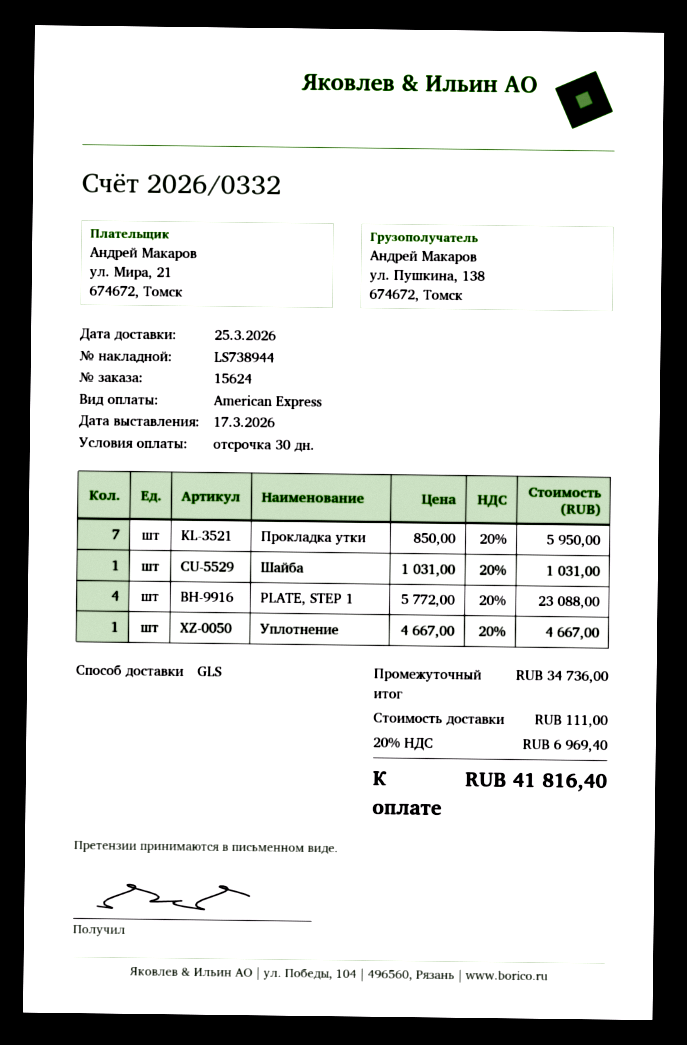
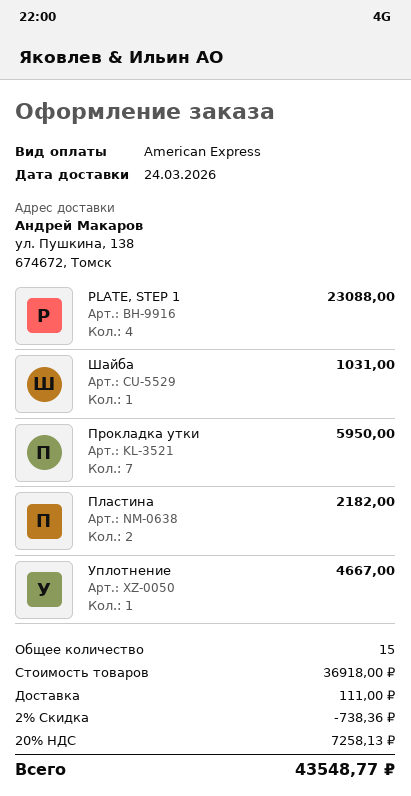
delivery date: 2026-03-25 -> 2026-03-24
Пластина: none -> 2 for 2182.00
subtotal: 34736.00 -> 36918.00
discount: none -> 2% = 738.36
tax: 20% = 6969.40 -> 20% = 7258.13
total: 41816.40 -> 43548.77

